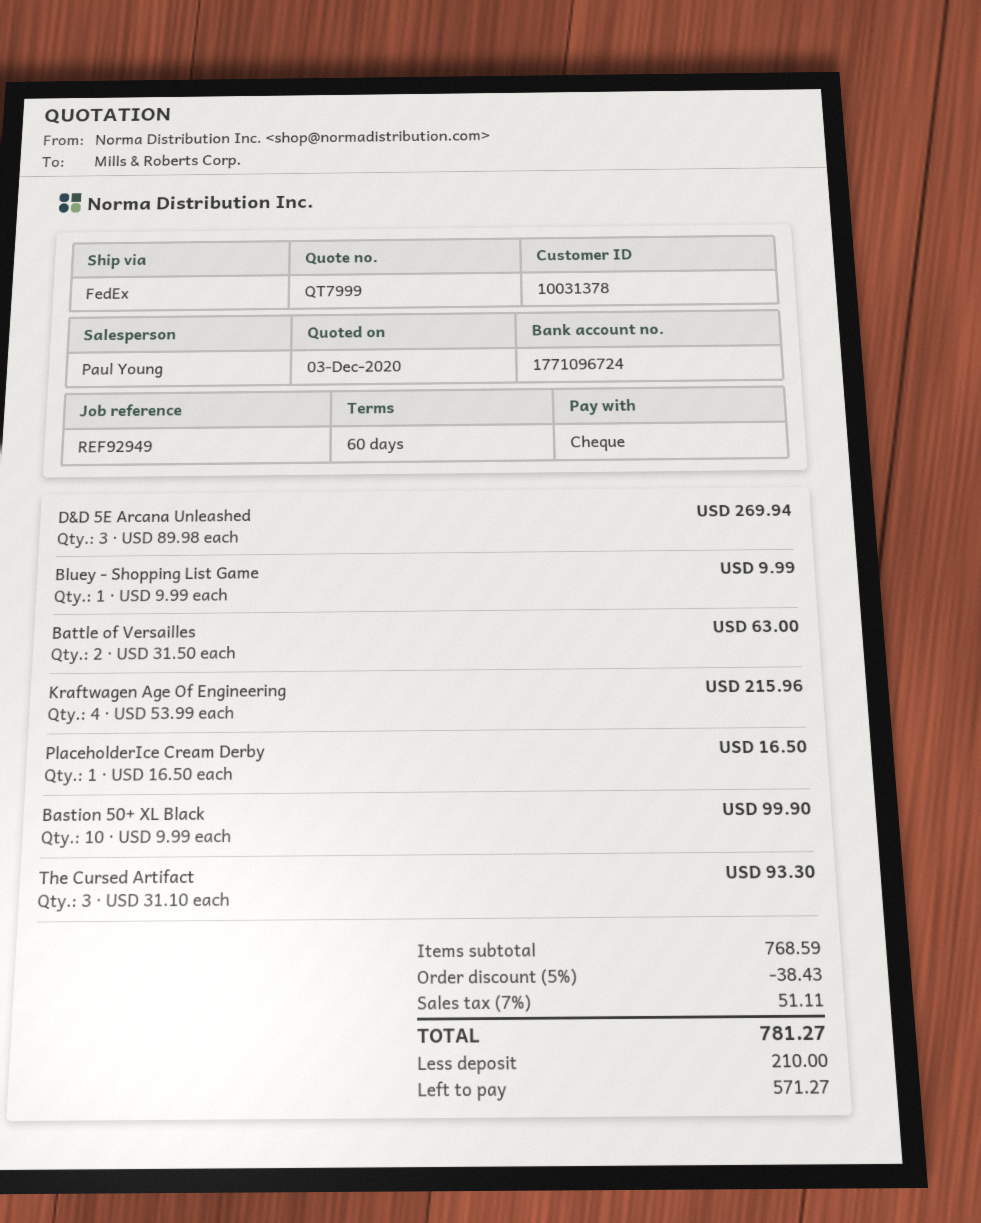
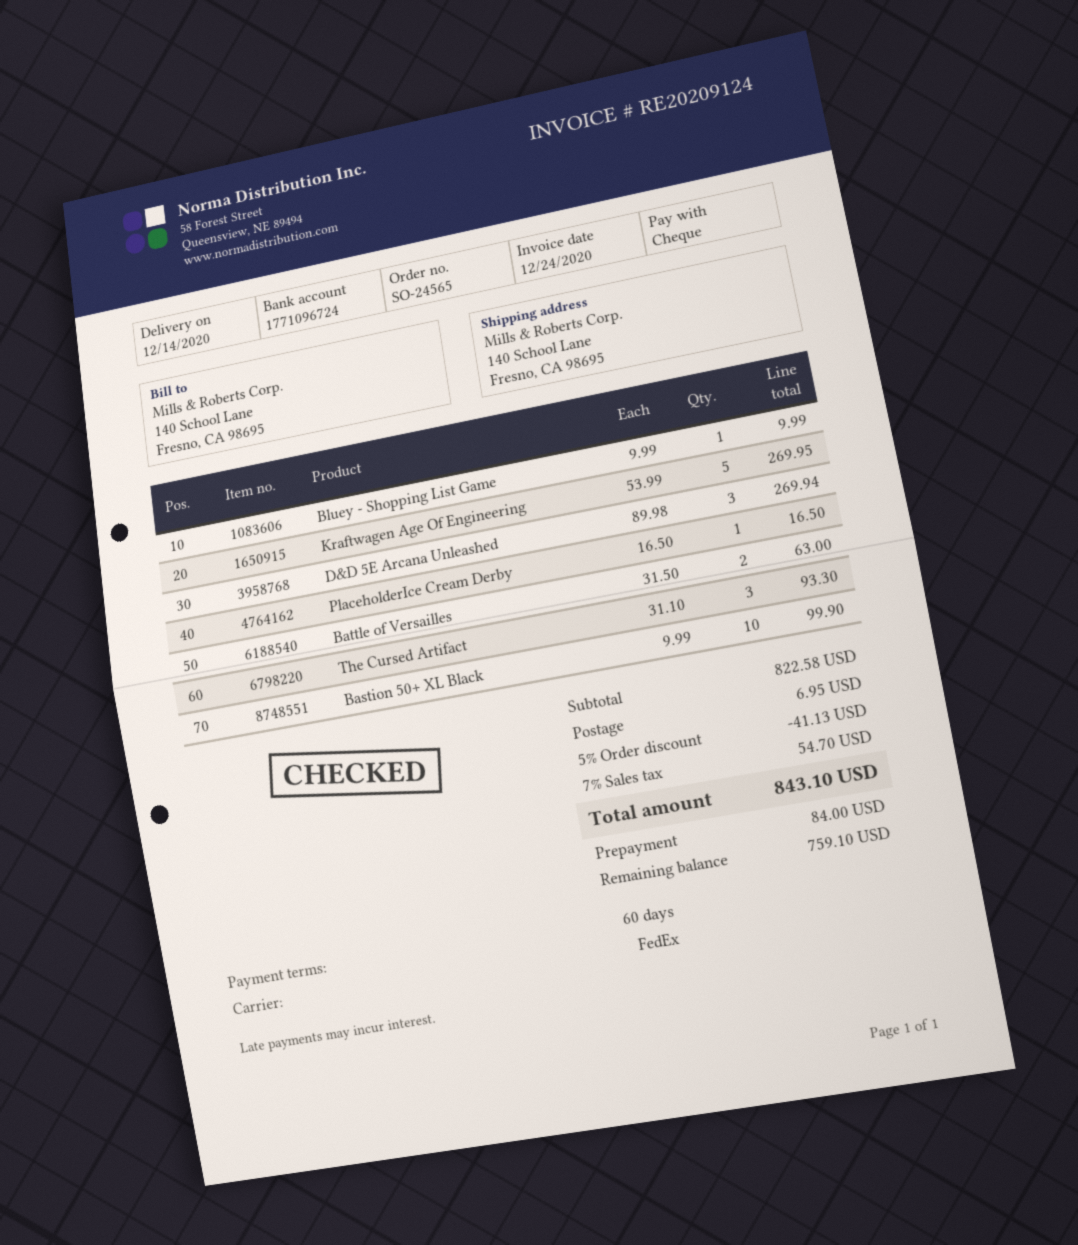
Kraftwagen Age Of Engineering: 4 x 53.99 = 215.96 -> 5 x 53.99 = 269.95
subtotal: 768.59 -> 822.58
discount: 5% = 38.43 -> 5% = 41.13
shipping: none -> 6.95
tax: 7% = 51.11 -> 7% = 54.70
total: 781.27 -> 843.10
deposit: 210.00 -> 84.00
balance: 571.27 -> 759.10

